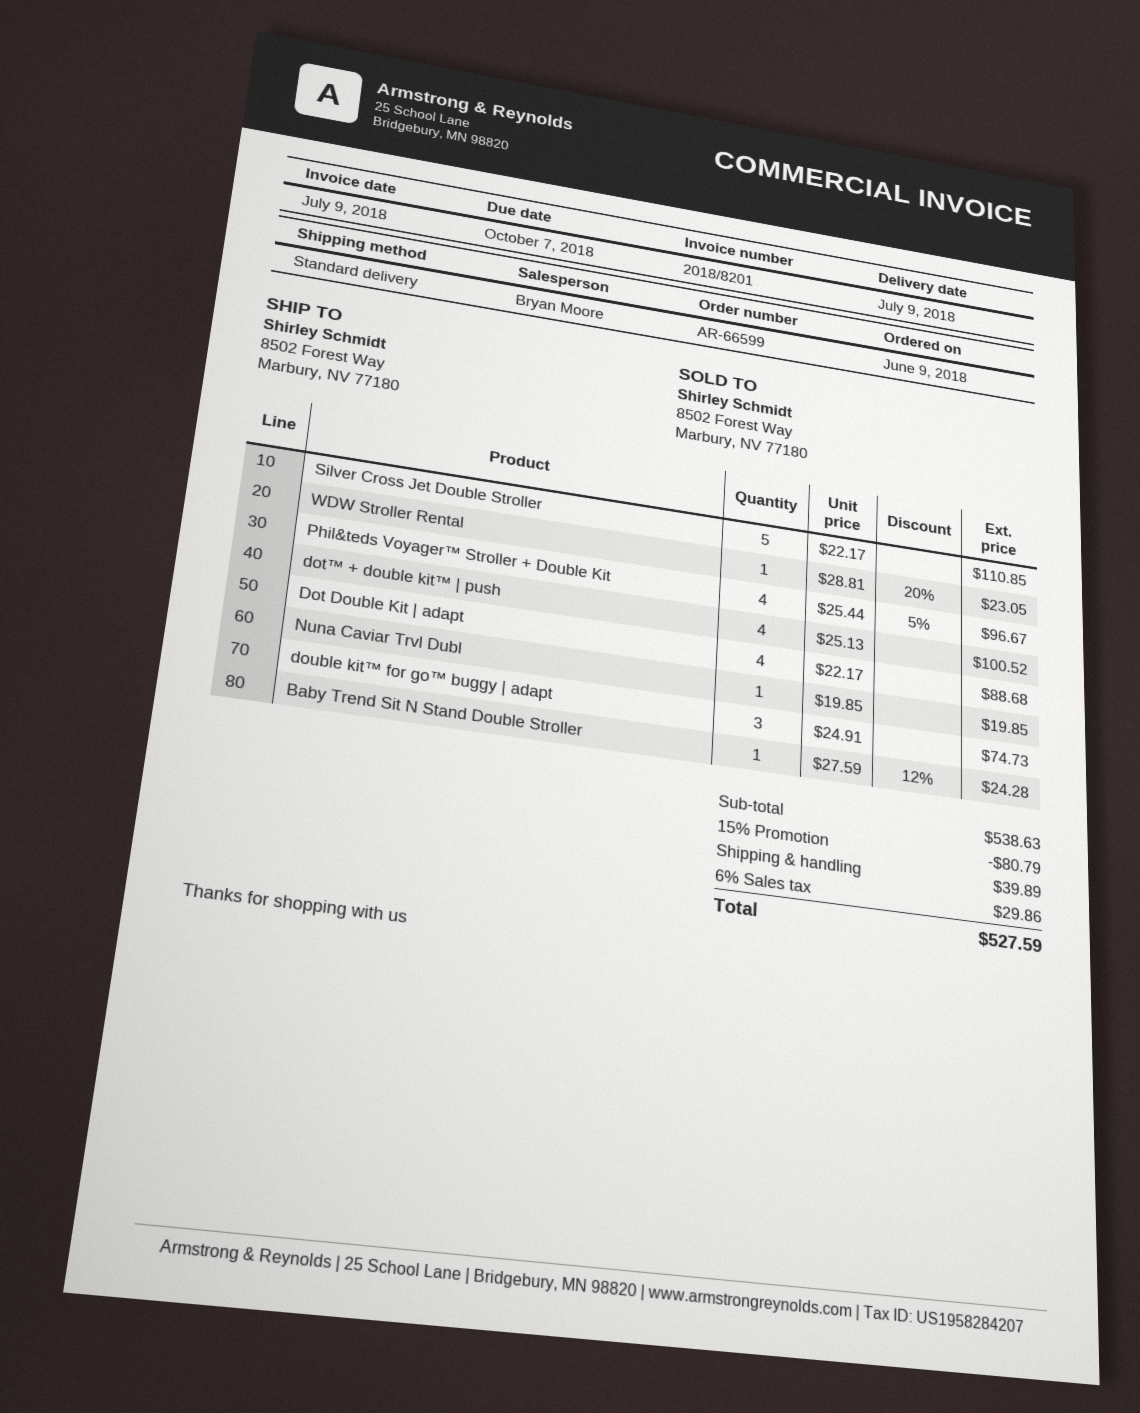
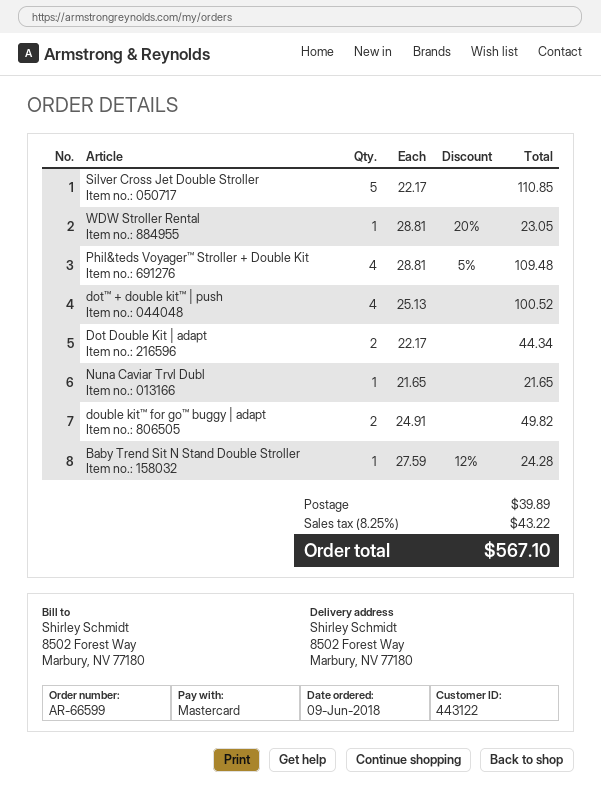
Phil&teds Voyager™ Stroller + Double Kit: 4 x 25.44 - 5% = 96.67 -> 4 x 28.81 - 5% = 109.48
Dot Double Kit | adapt: 4 x 22.17 = 88.68 -> 2 x 22.17 = 44.34
Nuna Caviar Trvl Dubl: 1 x 19.85 = 19.85 -> 1 x 21.65 = 21.65
double kit™ for go™ buggy | adapt: 3 x 24.91 = 74.73 -> 2 x 24.91 = 49.82
discount: 15% = 80.79 -> none
tax: 6% = 29.86 -> 8.25% = 43.22
total: 527.59 -> 567.10

